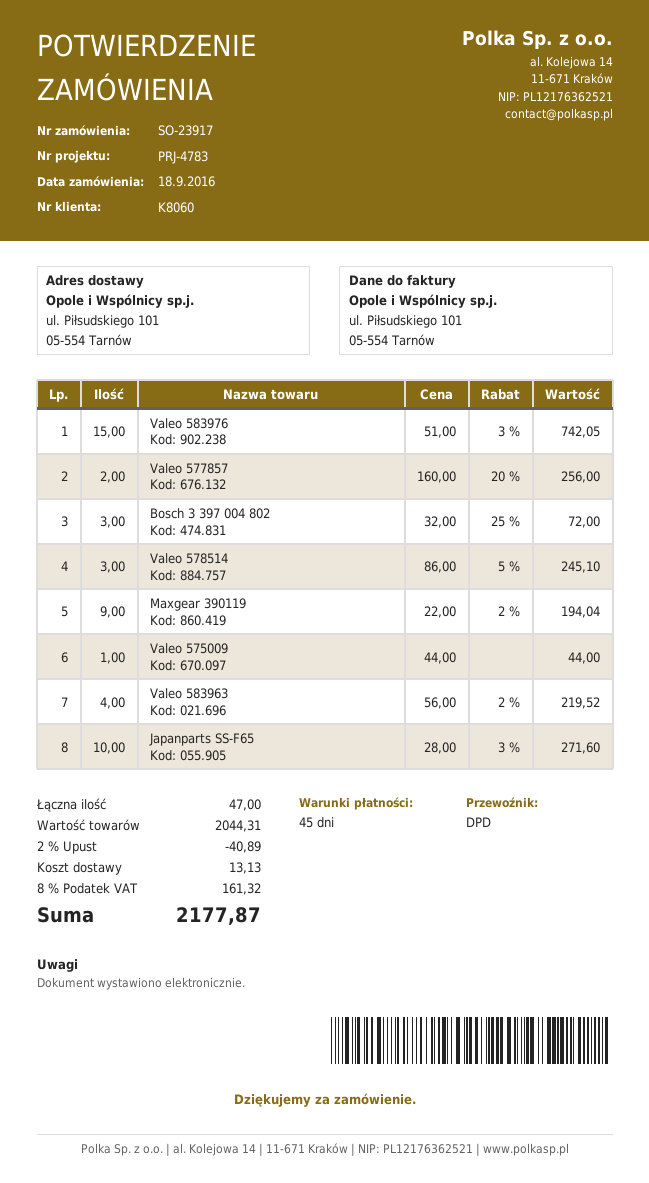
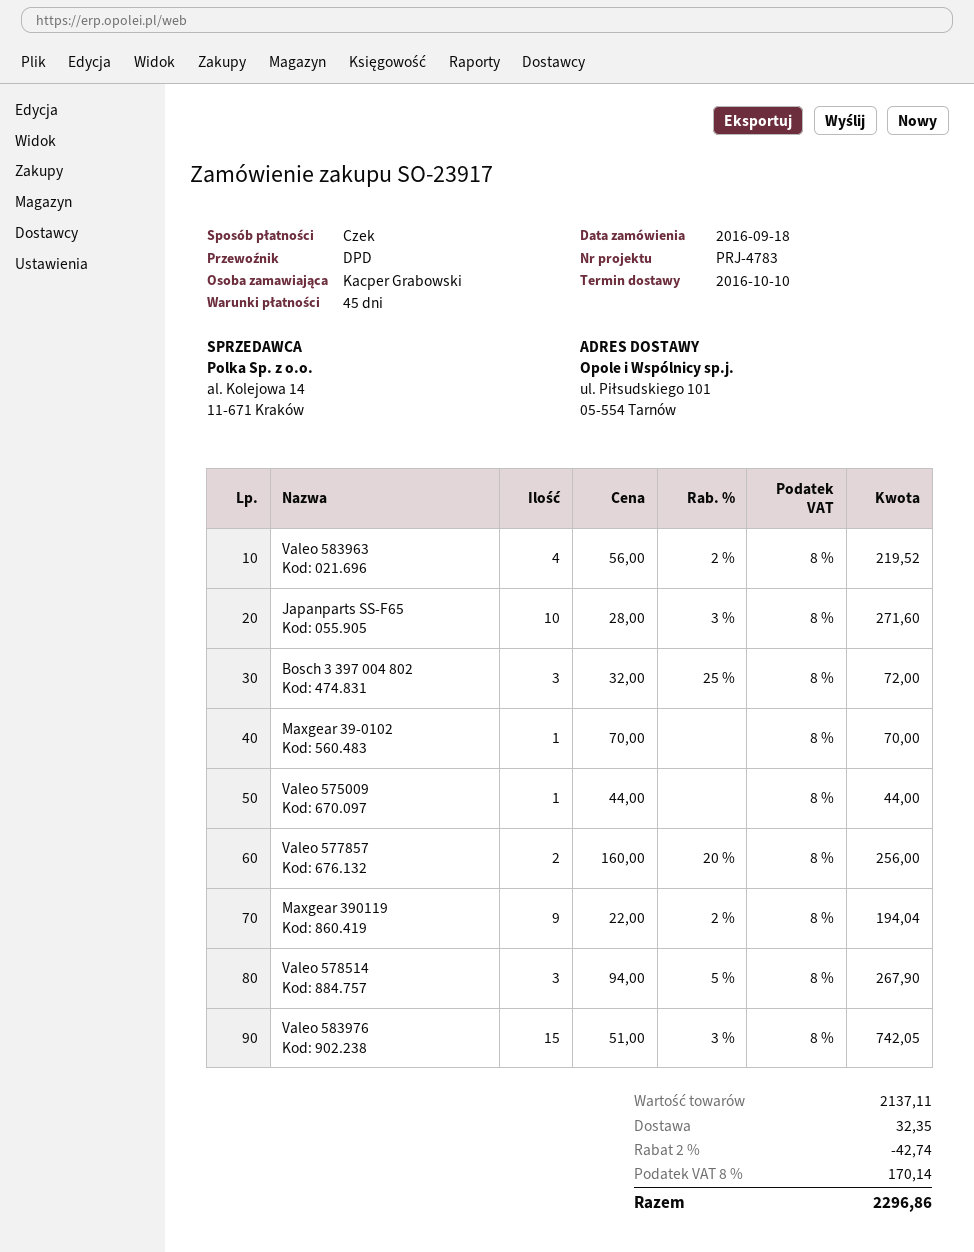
Valeo 578514: 3 x 86.00 - 5% = 245.10 -> 3 x 94.00 - 5% = 267.90
Maxgear 39-0102: none -> 1 x 70.00 = 70.00
subtotal: 2044.31 -> 2137.11
discount: 2% = 40.89 -> 2% = 42.74
shipping: 13.13 -> 32.35
tax: 8% = 161.32 -> 8% = 170.14
total: 2177.87 -> 2296.86

